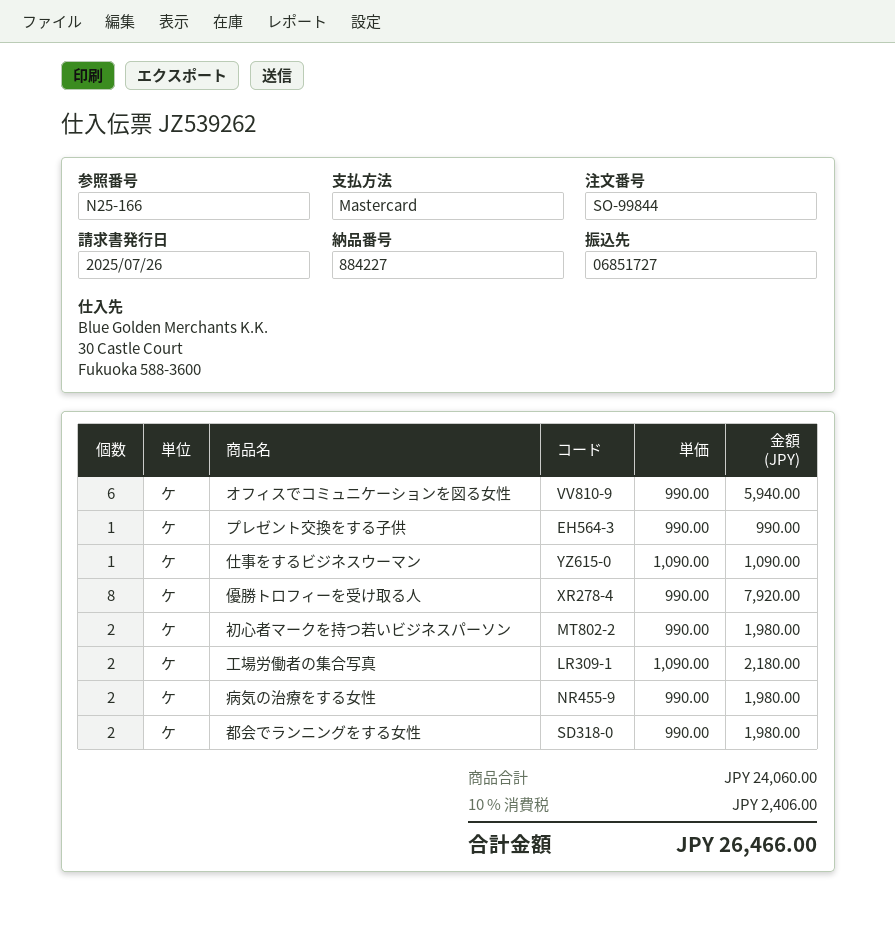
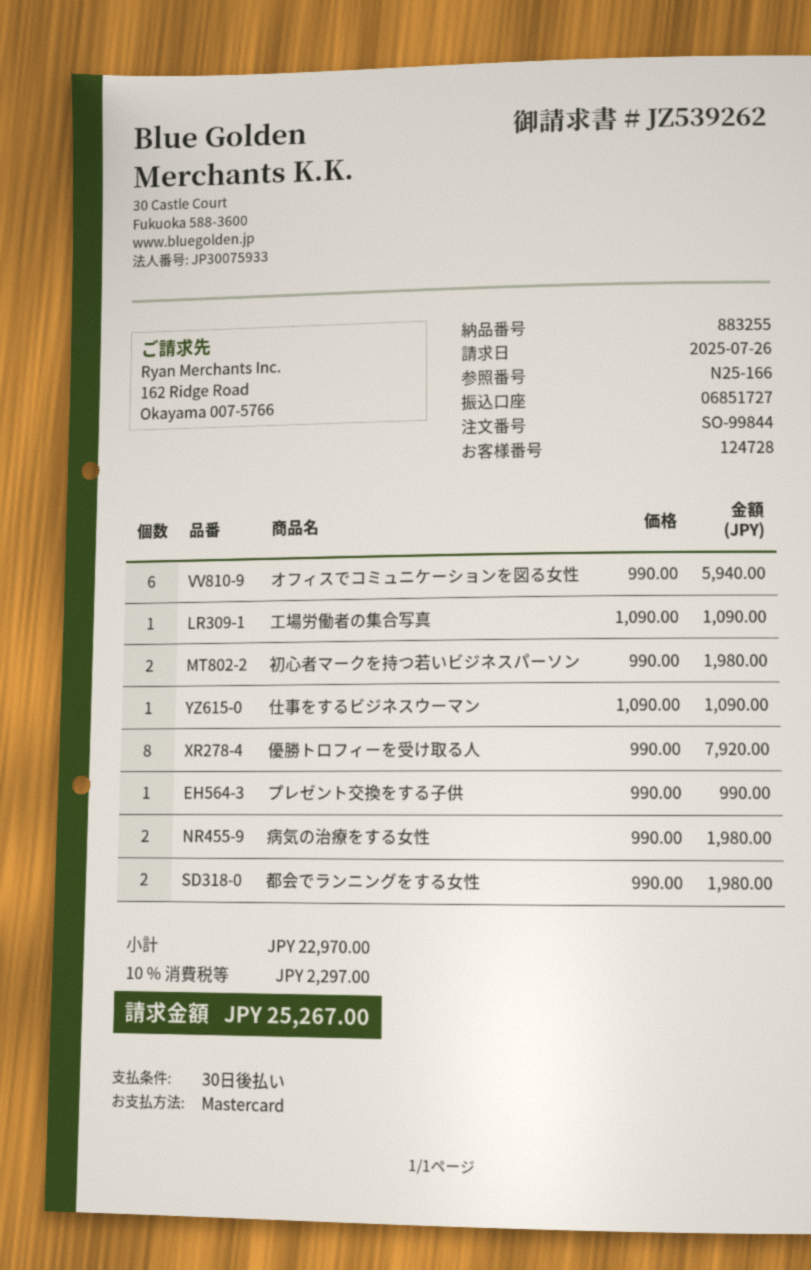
delivery note number: 884227 -> 883255
工場労働者の集合写真: 2 x 1090.00 = 2180.00 -> 1 x 1090.00 = 1090.00
subtotal: 24060.00 -> 22970.00
tax: 10% = 2406.00 -> 10% = 2297.00
total: 26466.00 -> 25267.00

